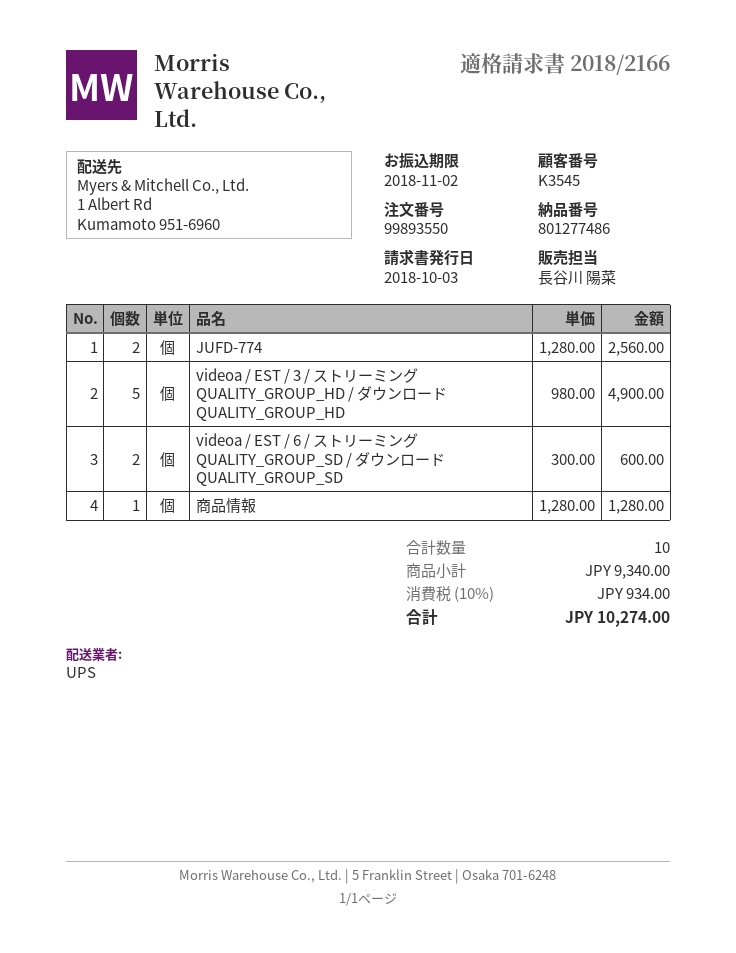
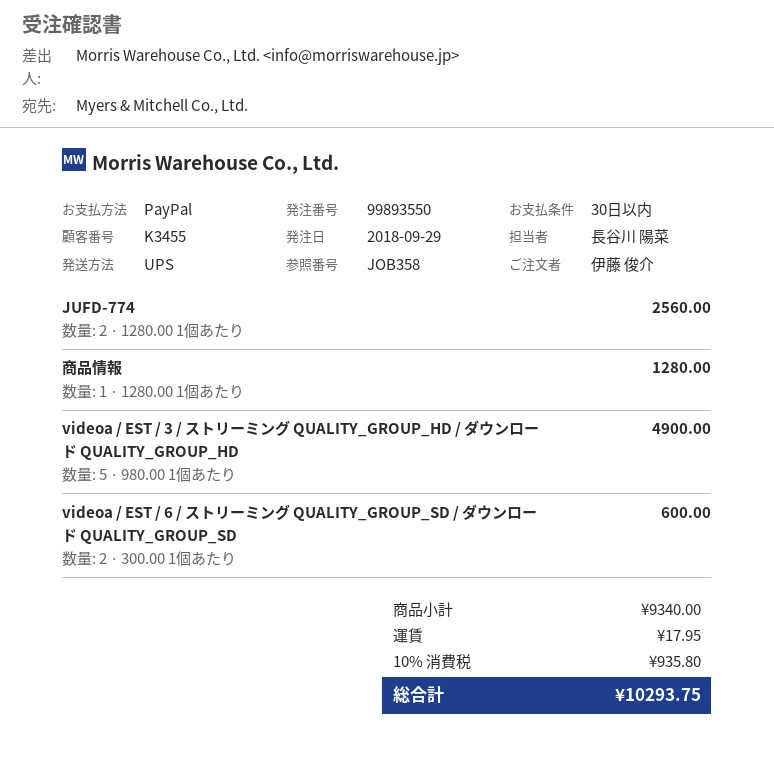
customer number: K3545 -> K3455
shipping: none -> 17.95
tax: 10% = 934.00 -> 10% = 935.80
total: 10274.00 -> 10293.75

